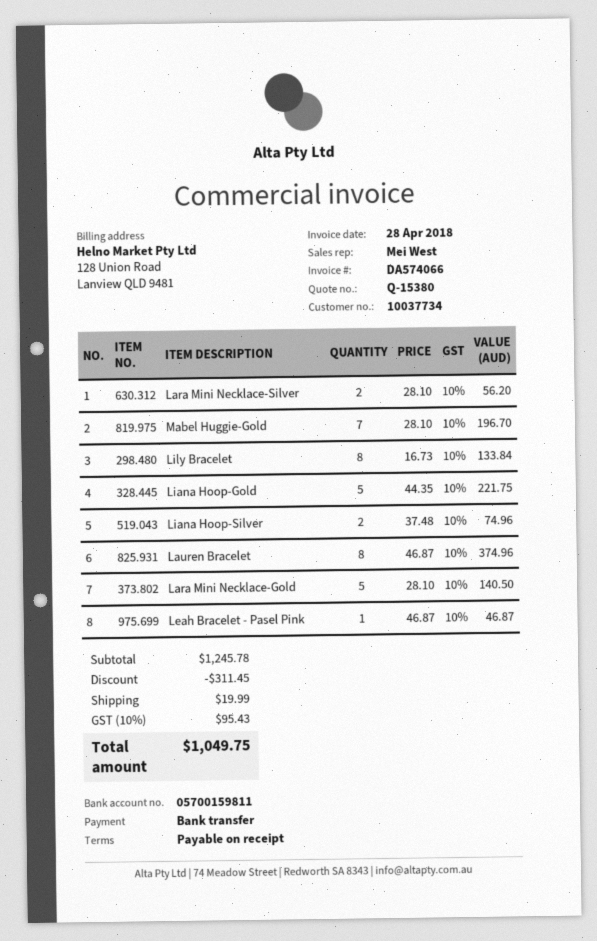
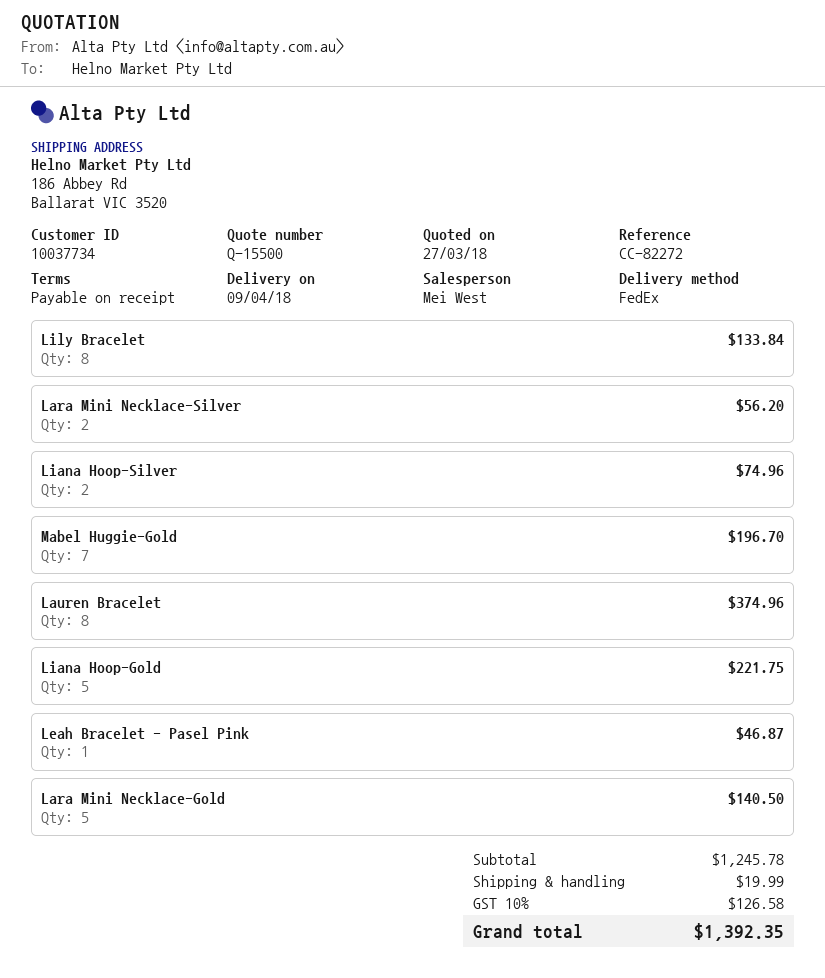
quote number: Q-15380 -> Q-15500
discount: 311.45 -> none
tax: 10% = 95.43 -> 10% = 126.58
total: 1049.75 -> 1392.35

